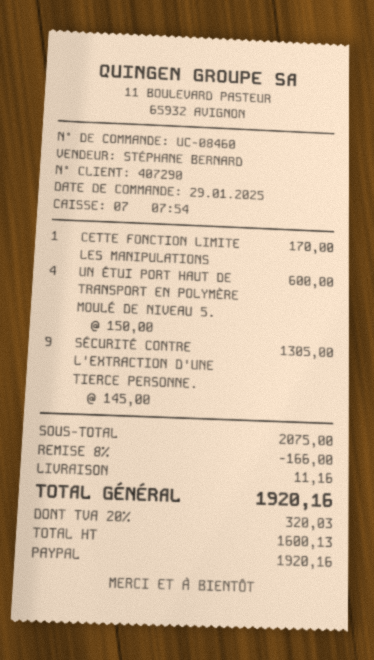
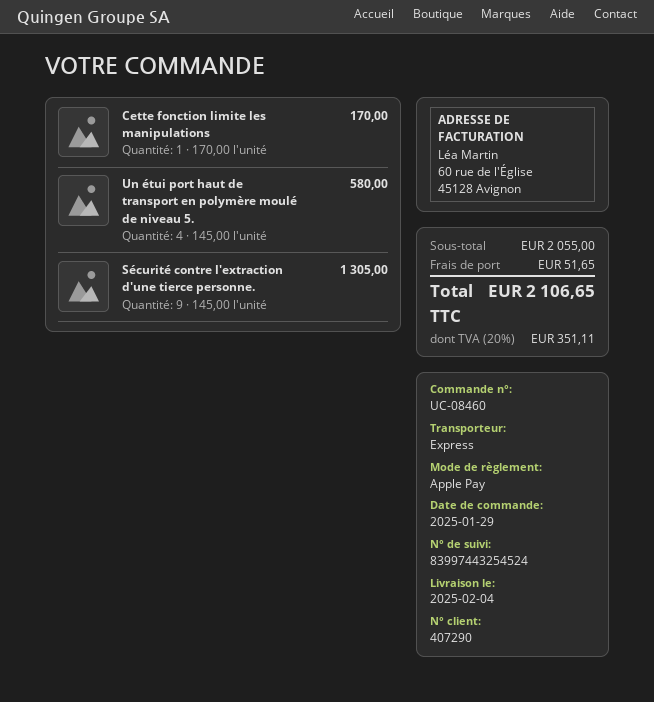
payment method: PayPal -> Apple Pay
UN ÉTUI PORT HAUT DE TRANSPORT EN POLYMÈRE MOULÉ DE NIVEAU 5.: 4 x 150.00 = 600.00 -> 4 x 145.00 = 580.00
subtotal: 2075.00 -> 2055.00
discount: 8% = 166.00 -> none
shipping: 11.16 -> 51.65
tax: 20% = 320.03 -> 20% = 351.11
total: 1920.16 -> 2106.65

